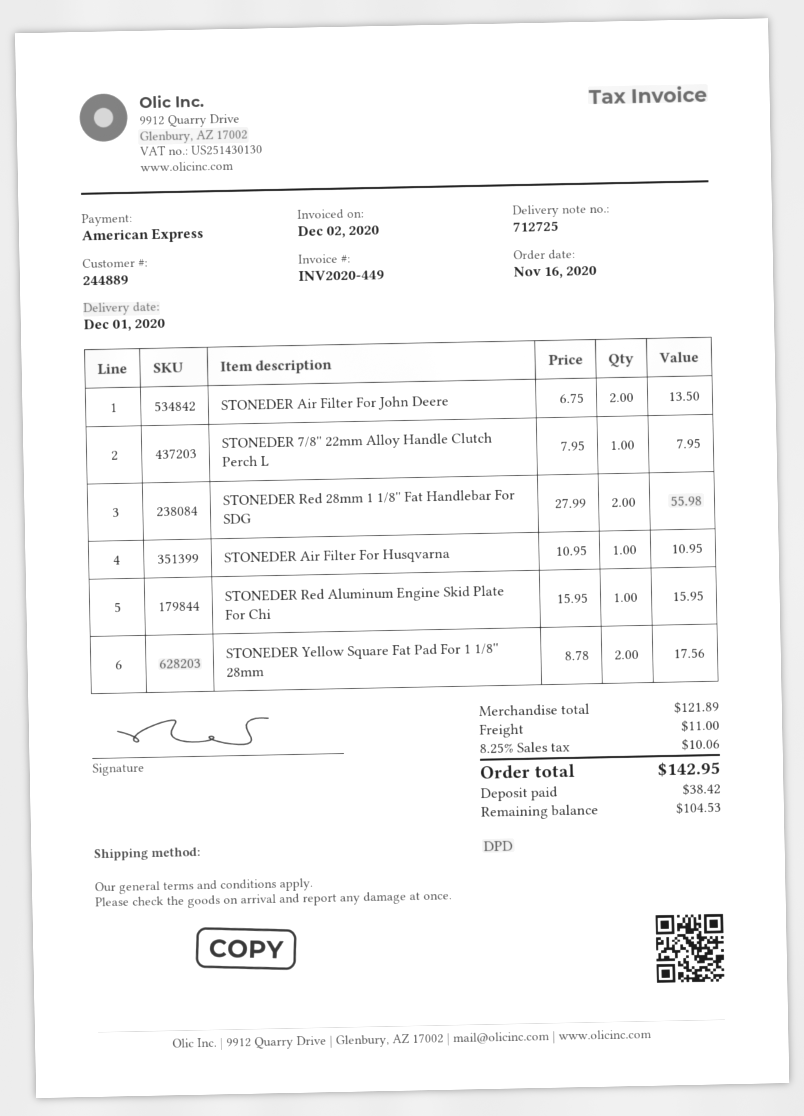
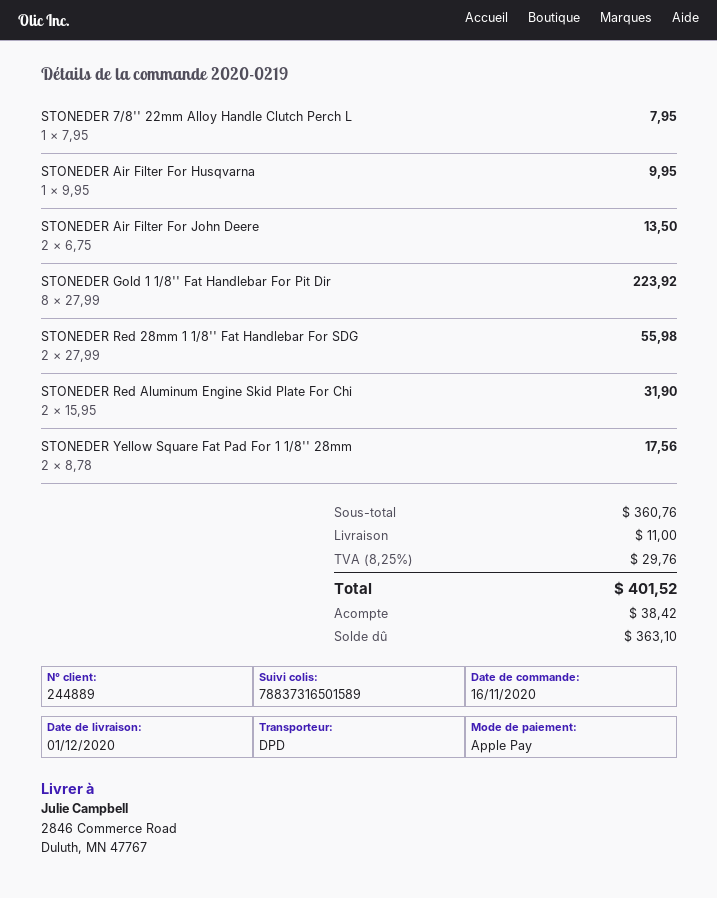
payment method: American Express -> Apple Pay
STONEDER Air Filter For Husqvarna: 1 x 10.95 = 10.95 -> 1 x 9.95 = 9.95
STONEDER Red Aluminum Engine Skid Plate For Chi: 1 x 15.95 = 15.95 -> 2 x 15.95 = 31.90
STONEDER Gold 1 1/8'' Fat Handlebar For Pit Dir: none -> 8 x 27.99 = 223.92
subtotal: 121.89 -> 360.76
tax: 8.25% = 10.06 -> 8.25% = 29.76
total: 142.95 -> 401.52
balance: 104.53 -> 363.10

